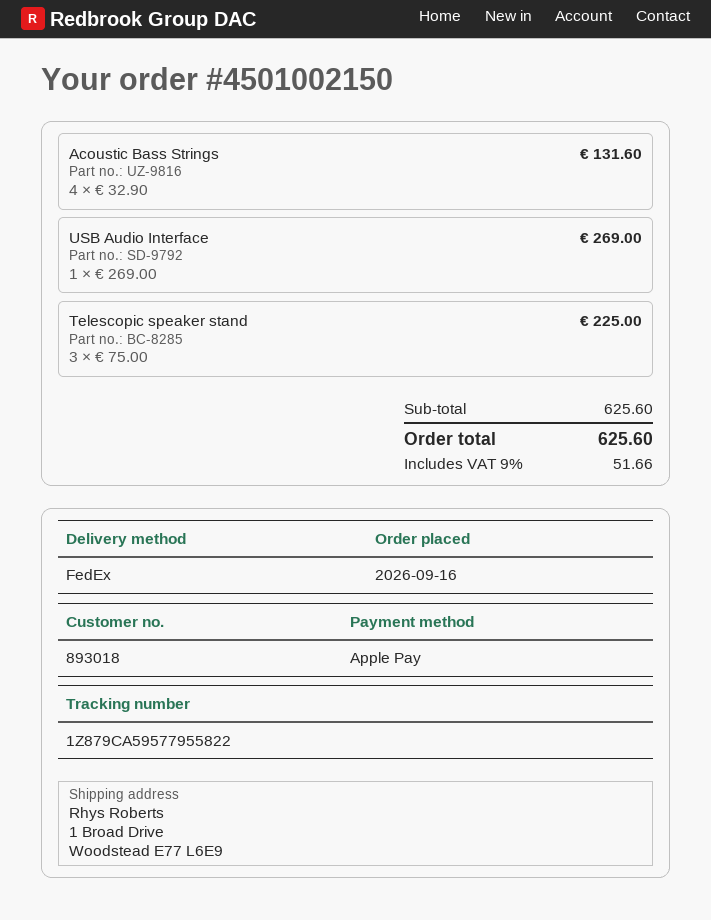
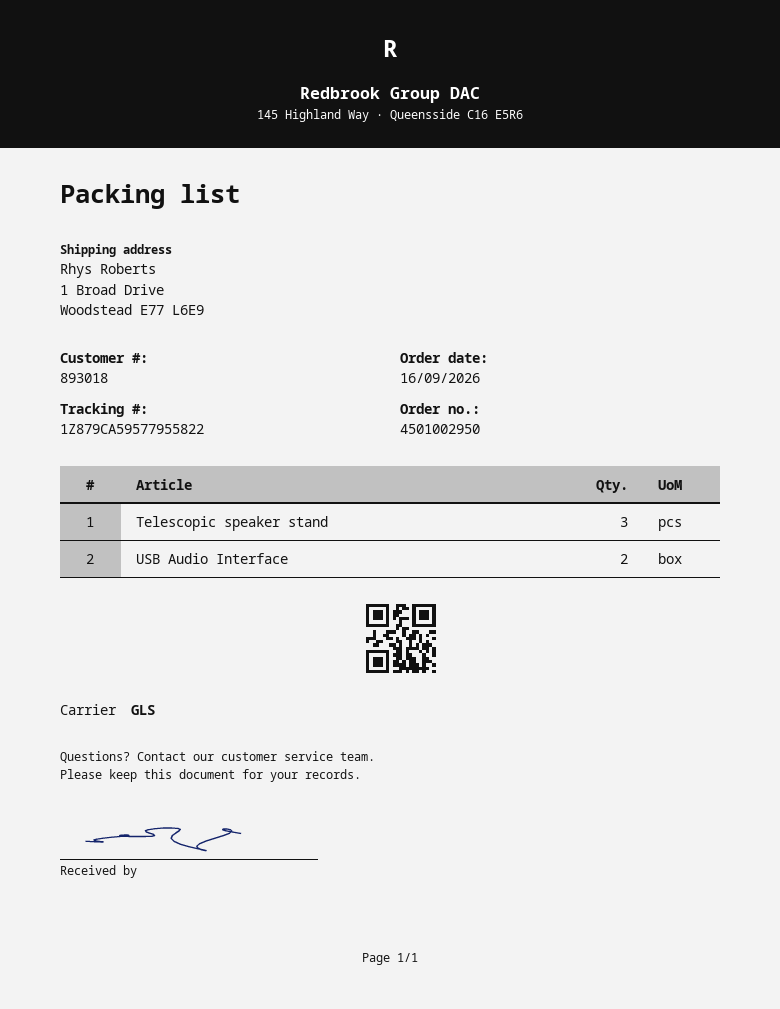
order number: 4501002150 -> 4501002950
shipping method: FedEx -> GLS
Acoustic Bass Strings: 4 -> none
USB Audio Interface: 1 -> 2

